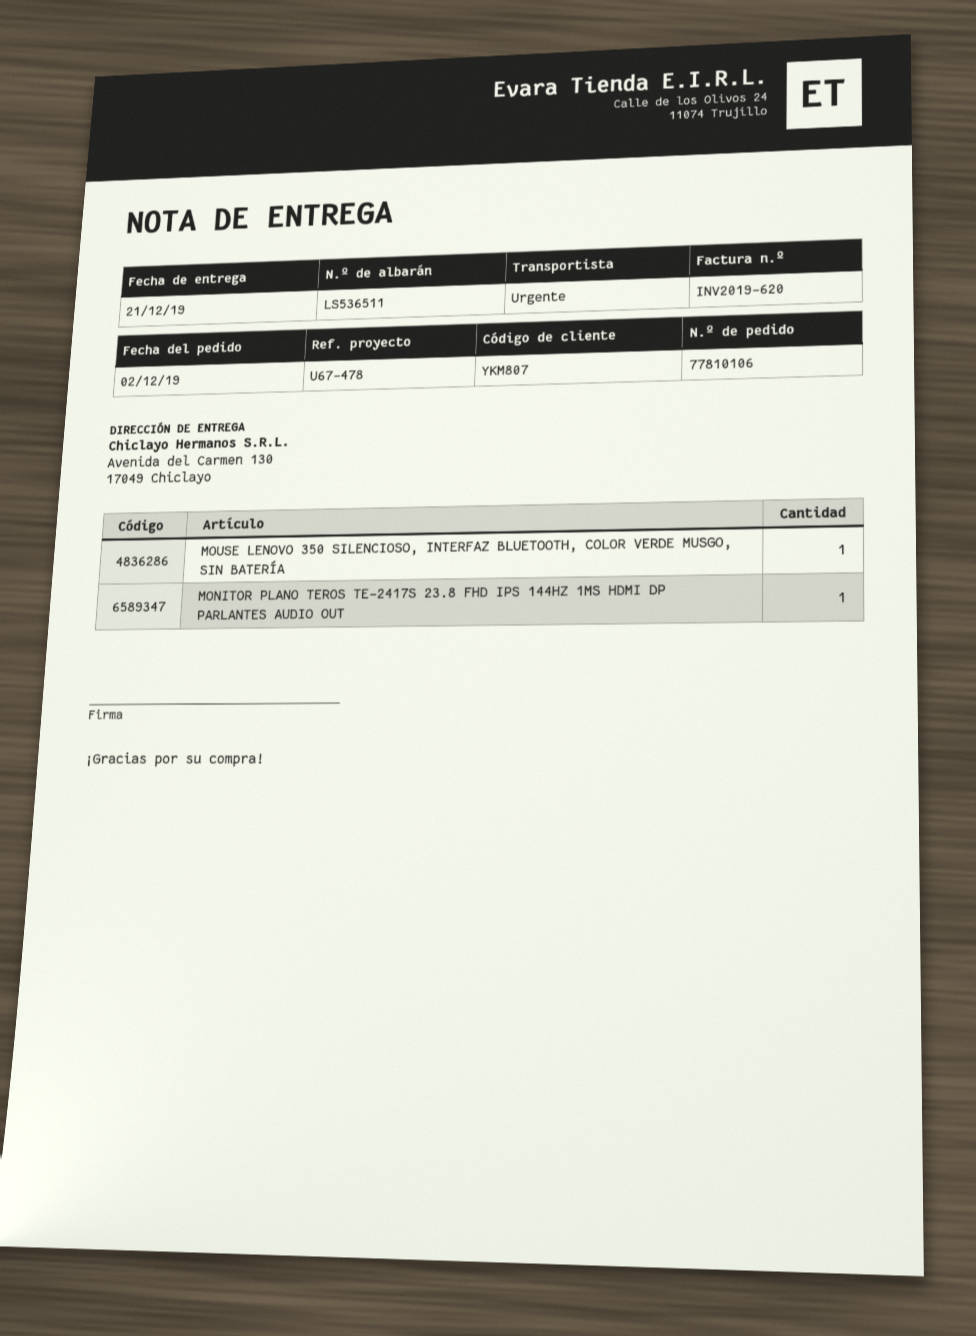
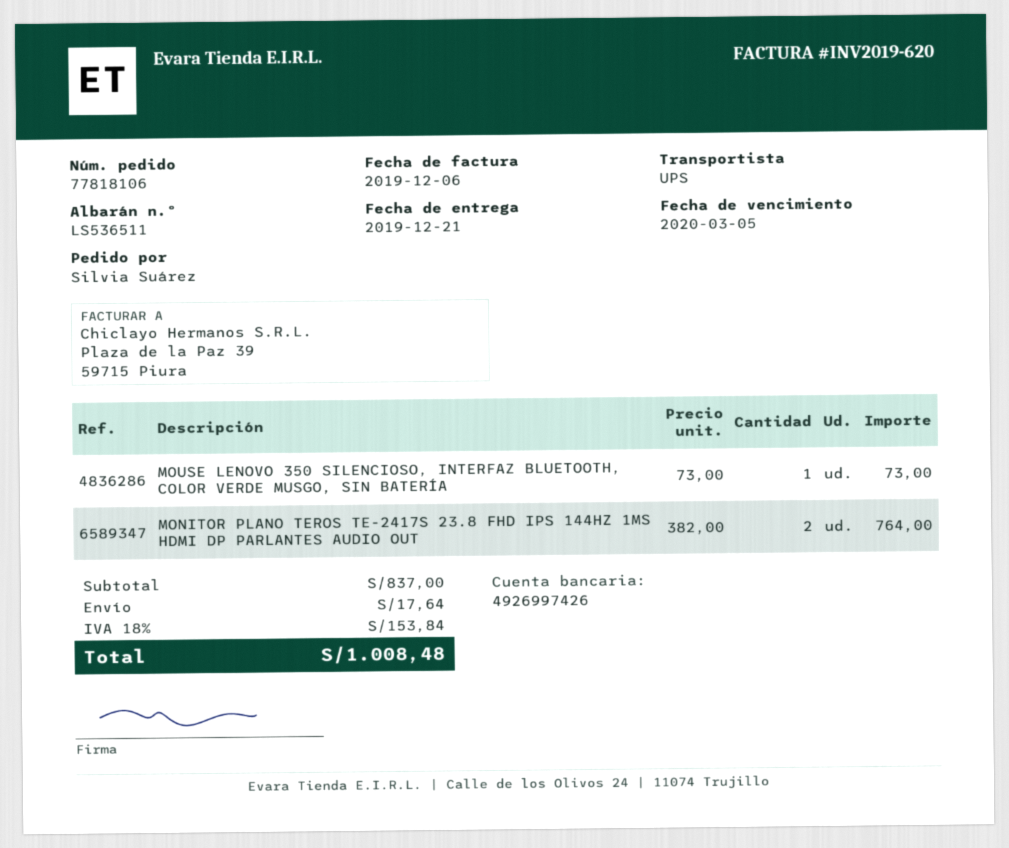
order number: 77810106 -> 77818106
shipping method: express -> UPS
MONITOR PLANO TEROS TE-2417S 23.8 FHD IPS 144HZ 1MS HDMI DP PARLANTES AUDIO OUT: 1 -> 2

